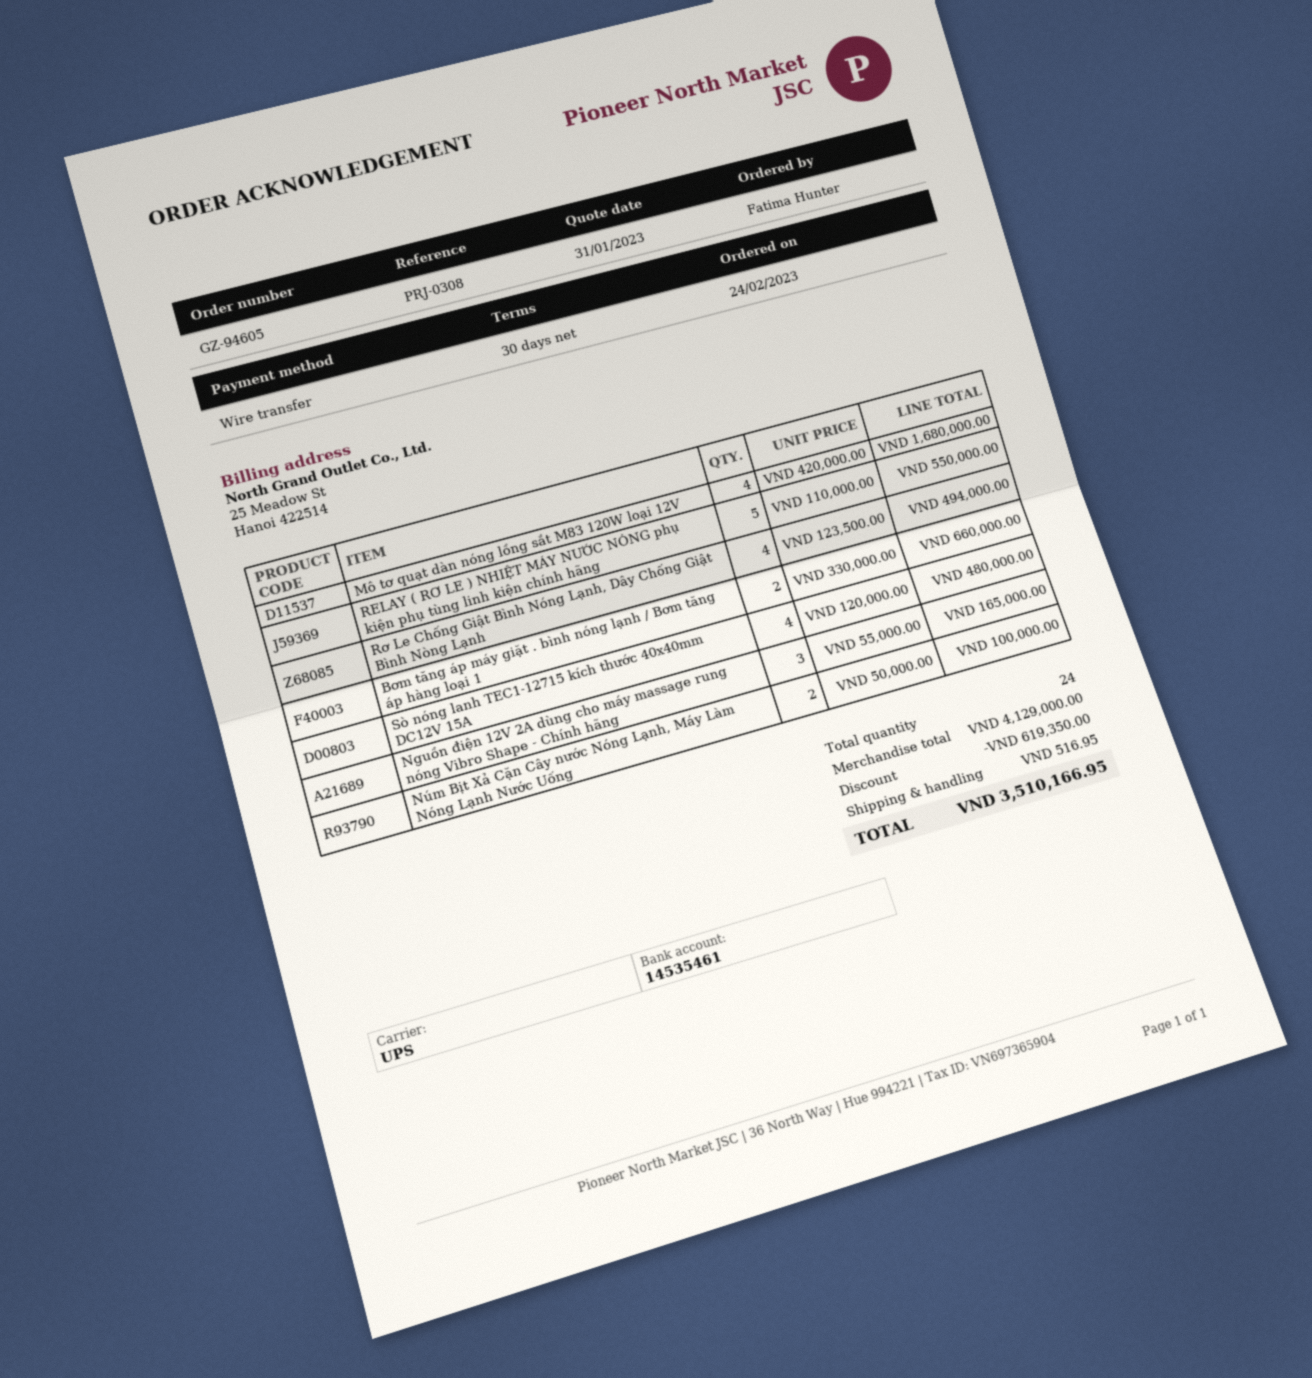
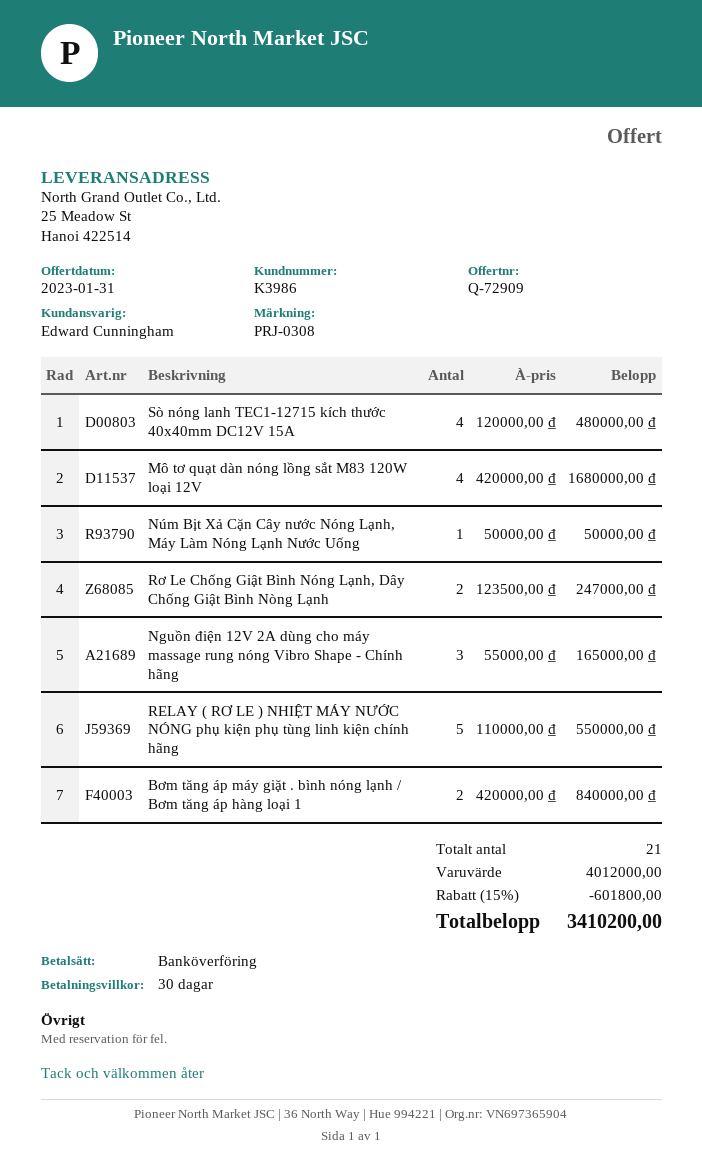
Rơ Le Chống Giật Bình Nóng Lạnh, Dây Chống Giật Bình Nòng Lạnh: 4 x 123500.00 = 494000.00 -> 2 x 123500.00 = 247000.00
Bơm tăng áp máy giặt . bình nóng lạnh / Bơm tăng áp hàng loại 1: 2 x 330000.00 = 660000.00 -> 2 x 420000.00 = 840000.00
Núm Bịt Xả Cặn Cây nước Nóng Lạnh, Máy Làm Nóng Lạnh Nước Uống: 2 x 50000.00 = 100000.00 -> 1 x 50000.00 = 50000.00
total quantity: 24 -> 21
subtotal: 4129000.00 -> 4012000.00
discount: 619350.00 -> 601800.00
shipping: 516.95 -> none
total: 3510166.95 -> 3410200.00

